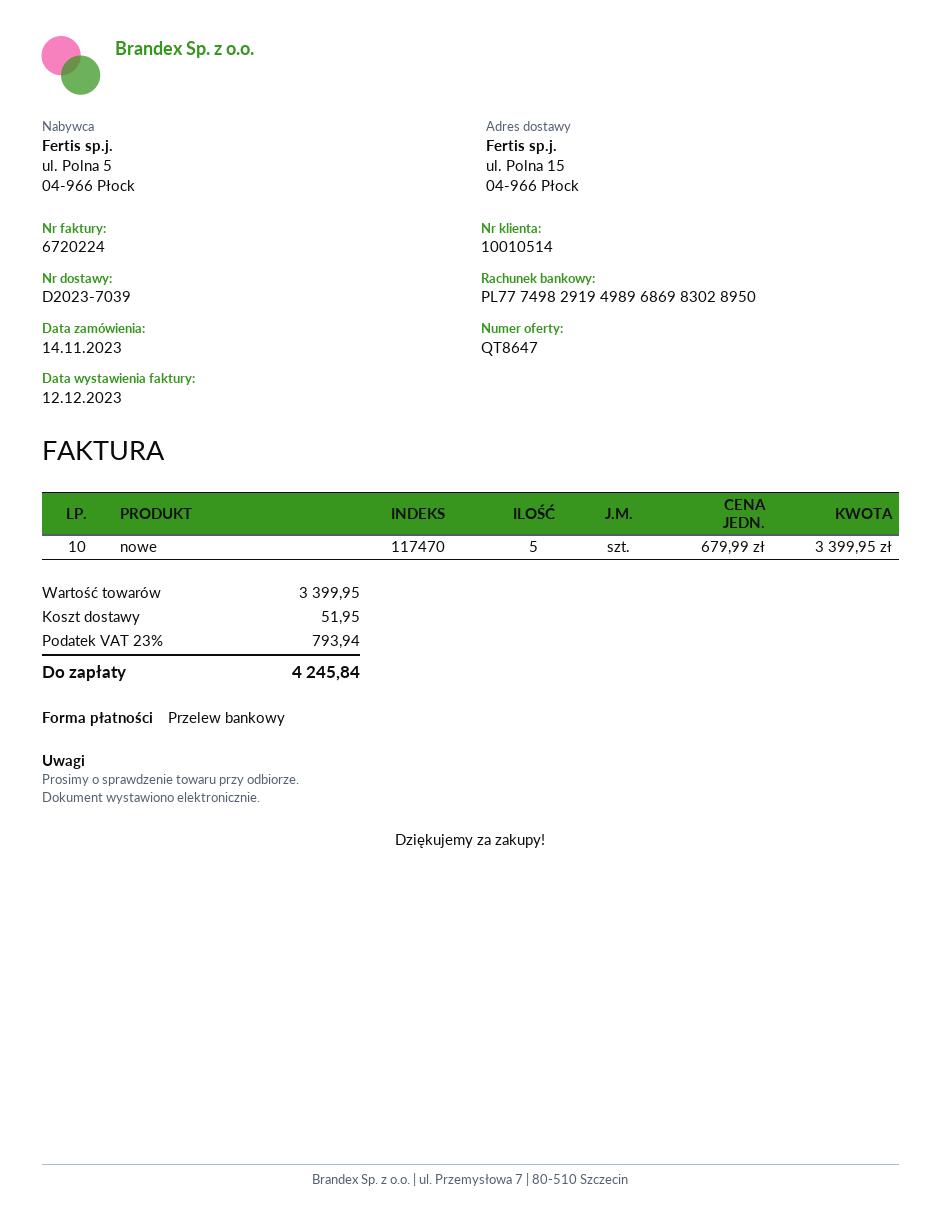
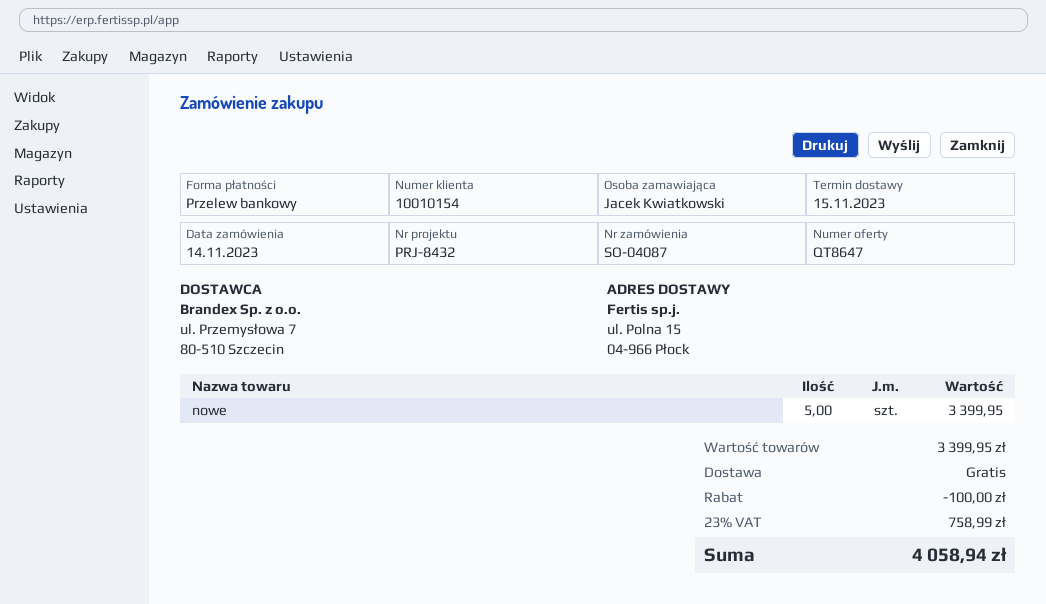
customer number: 10010514 -> 10010154
discount: none -> 100.00
shipping: 51.95 -> 0.00
tax: 23% = 793.94 -> 23% = 758.99
total: 4245.84 -> 4058.94

